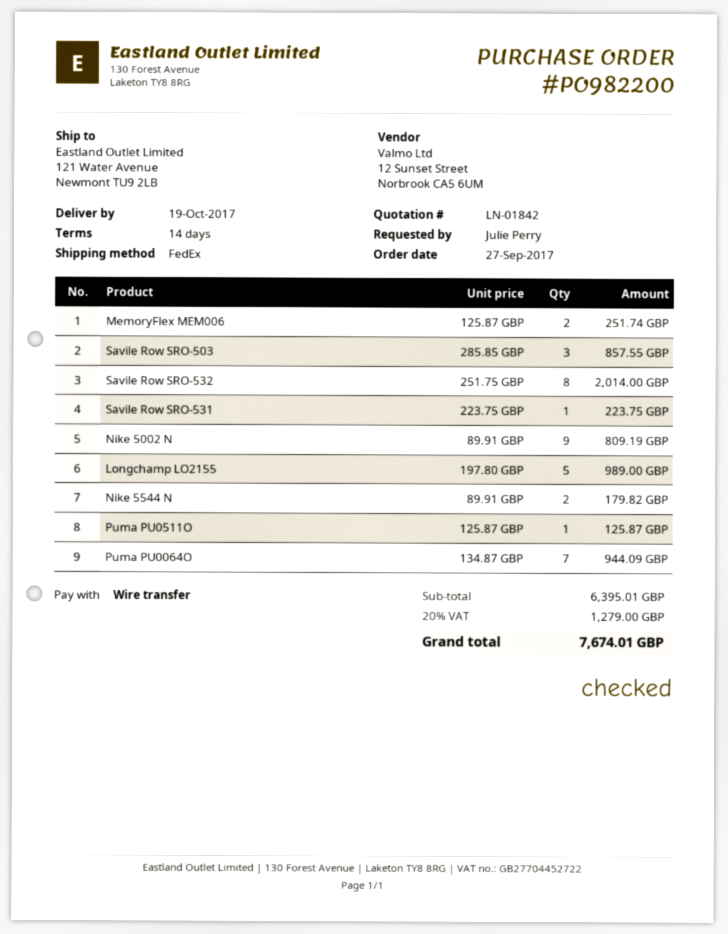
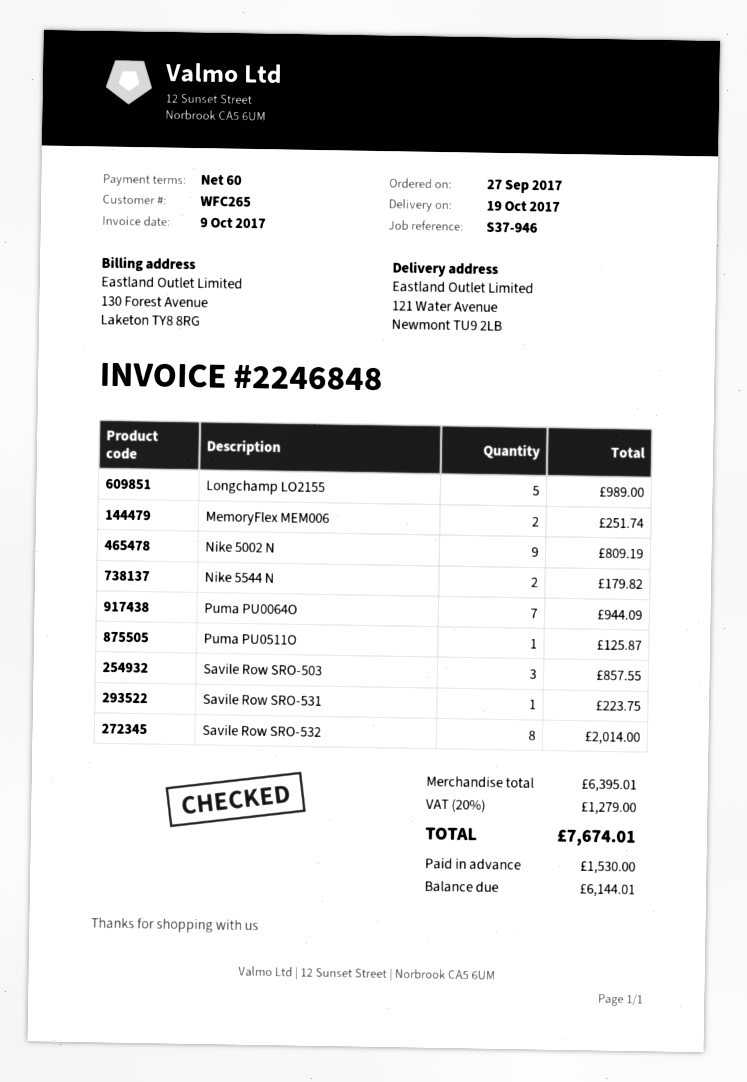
payment terms: 14 days -> 60 days

